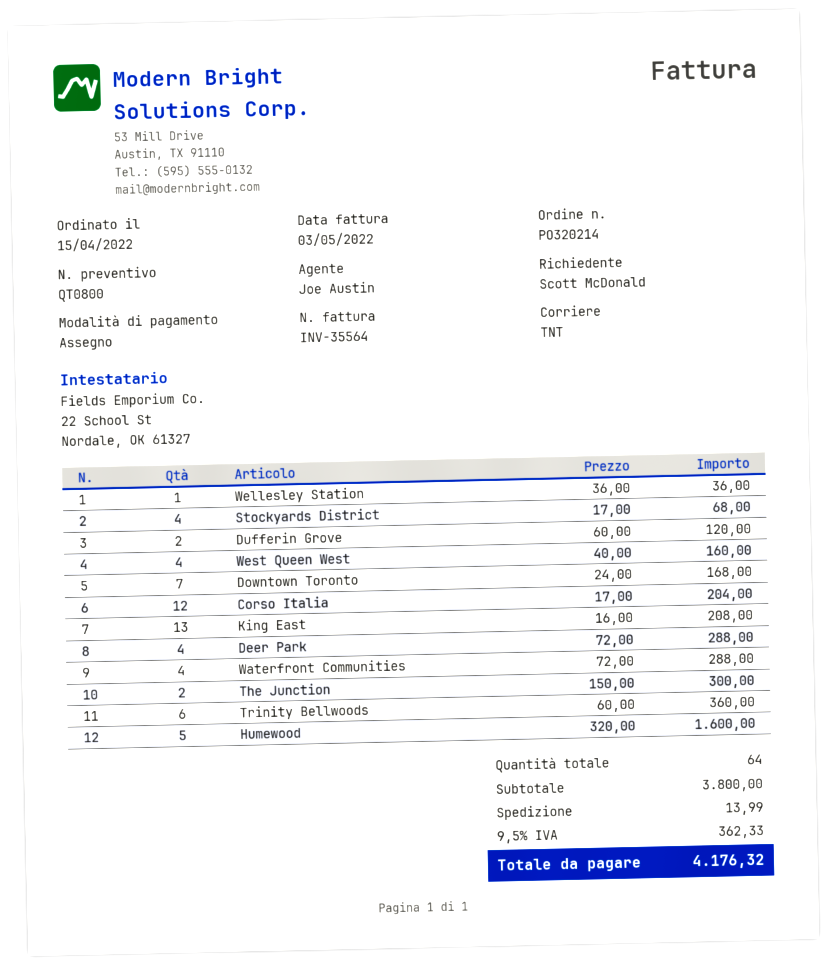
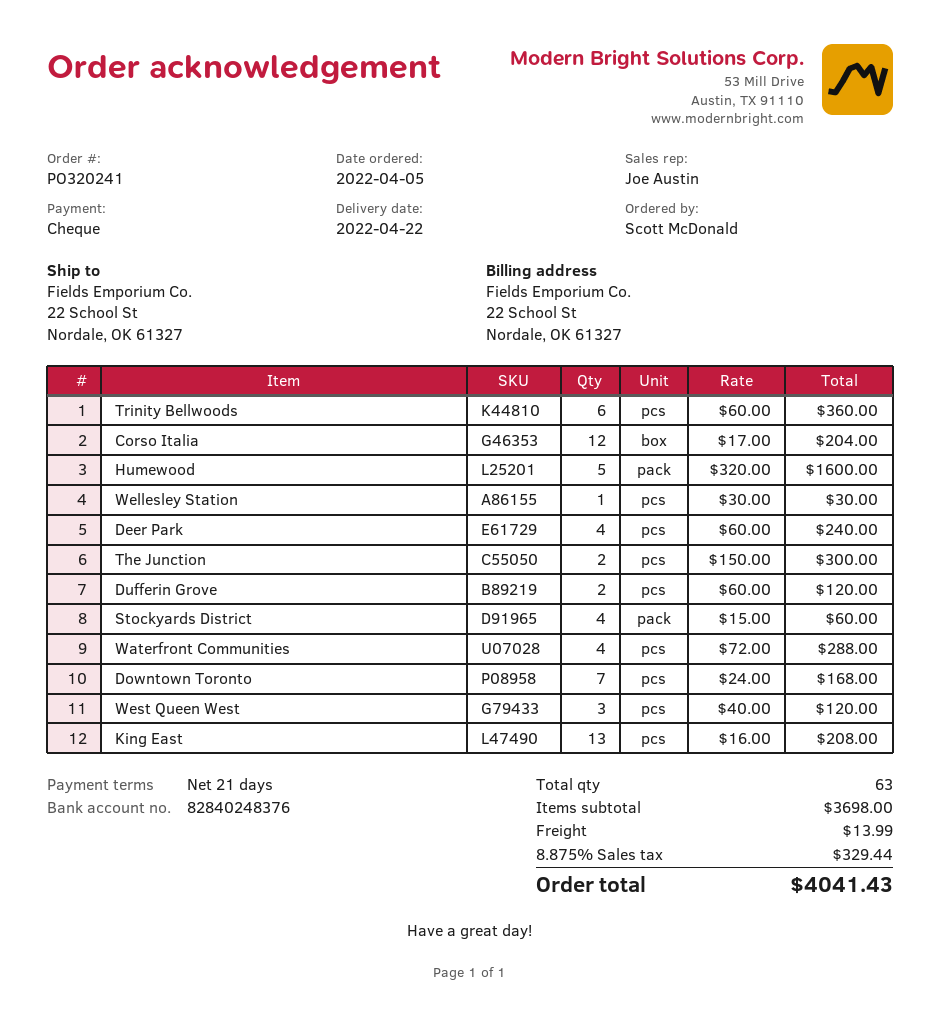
order number: PO320214 -> PO320241
order date: 2022-04-15 -> 2022-04-05
Wellesley Station: 1 x 36.00 = 36.00 -> 1 x 30.00 = 30.00
Stockyards District: 4 x 17.00 = 68.00 -> 4 x 15.00 = 60.00
West Queen West: 4 x 40.00 = 160.00 -> 3 x 40.00 = 120.00
Deer Park: 4 x 72.00 = 288.00 -> 4 x 60.00 = 240.00
total quantity: 64 -> 63
subtotal: 3800.00 -> 3698.00
tax: 9.5% = 362.33 -> 8.875% = 329.44
total: 4176.32 -> 4041.43

